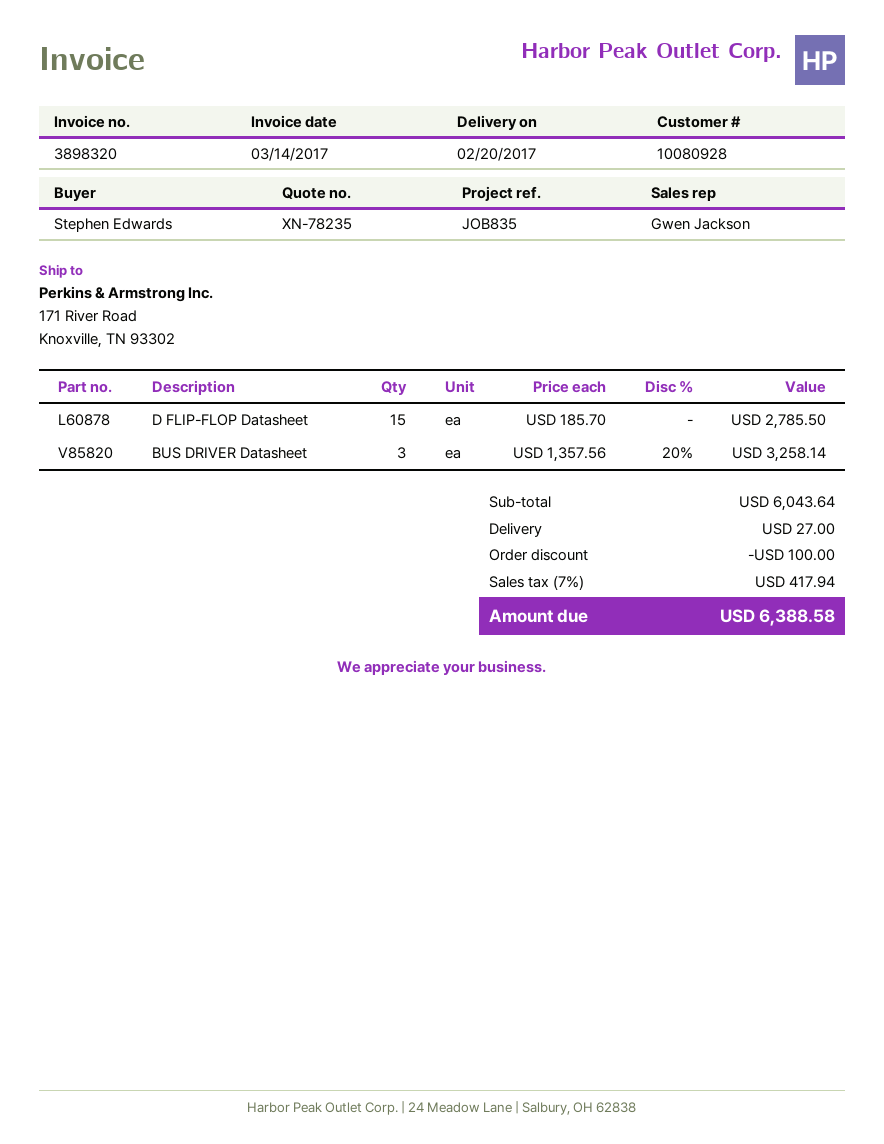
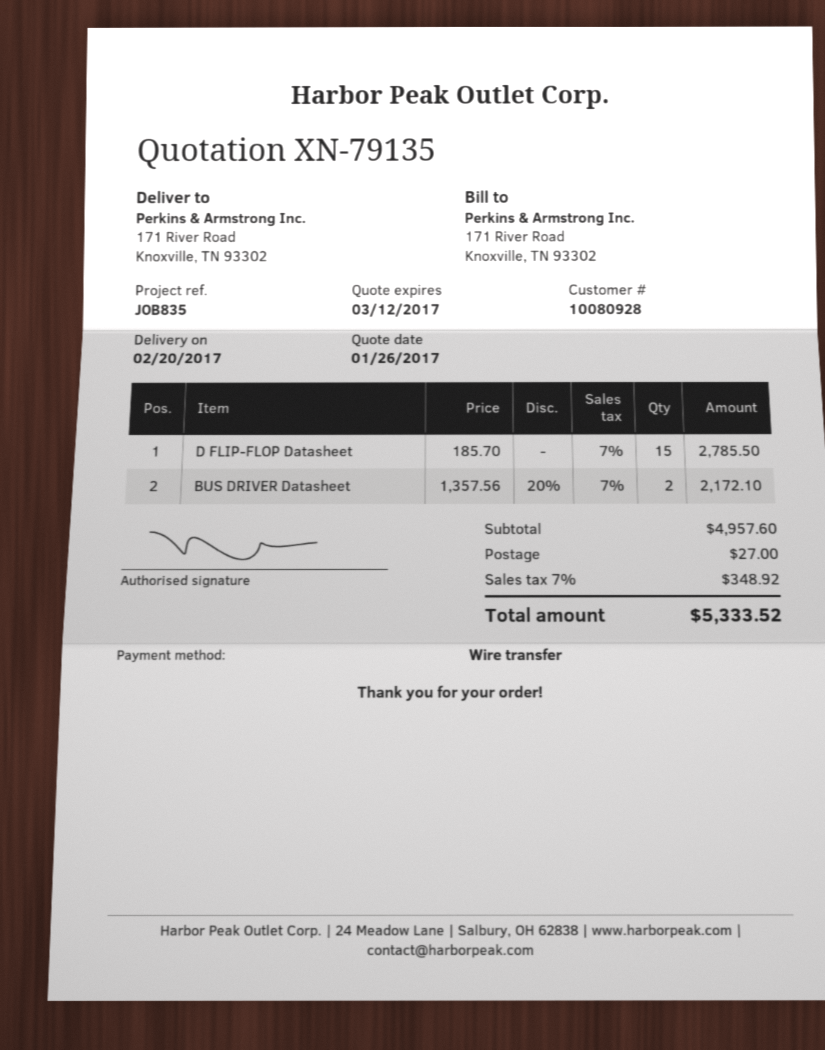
quote number: XN-78235 -> XN-79135
BUS DRIVER Datasheet: 3 x 1357.56 - 20% = 3258.14 -> 2 x 1357.56 - 20% = 2172.10
subtotal: 6043.64 -> 4957.60
discount: 100.00 -> none
tax: 7% = 417.94 -> 7% = 348.92
total: 6388.58 -> 5333.52

